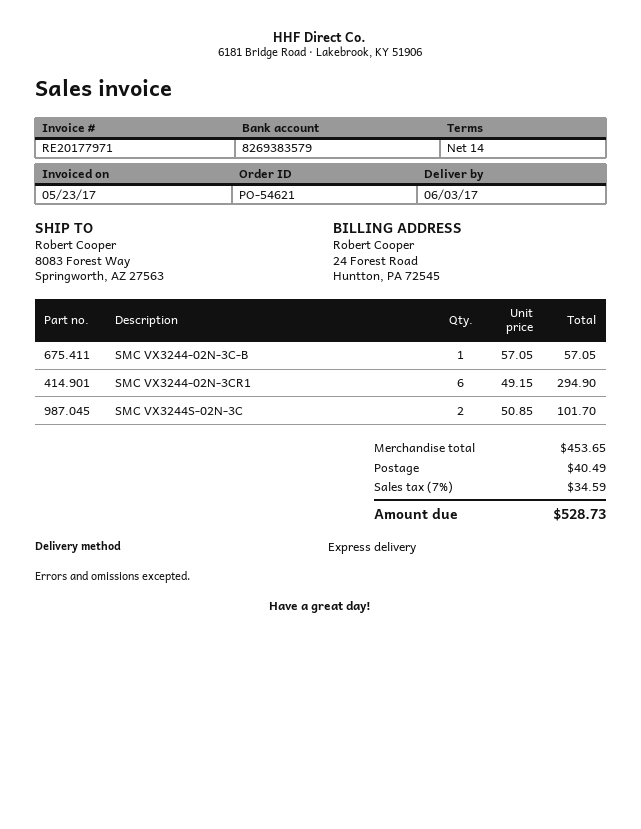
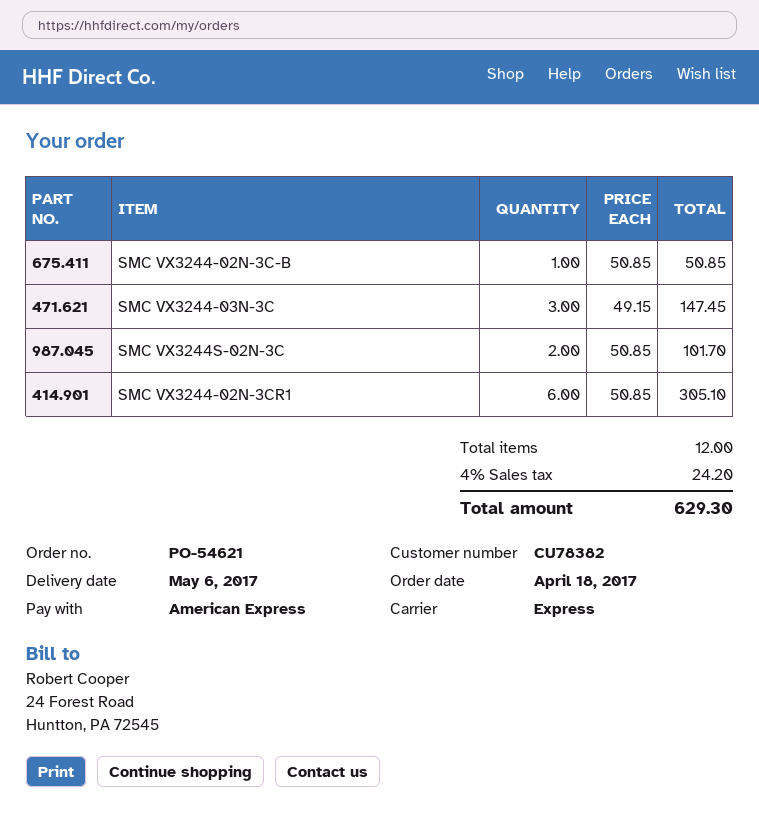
delivery date: 2017-06-03 -> 2017-05-06
SMC VX3244-02N-3C-B: 1 x 57.05 = 57.05 -> 1 x 50.85 = 50.85
SMC VX3244-02N-3CR1: 6 x 49.15 = 294.90 -> 6 x 50.85 = 305.10
SMC VX3244-03N-3C: none -> 3 x 49.15 = 147.45
shipping: 40.49 -> none
tax: 7% = 34.59 -> 4% = 24.20
total: 528.73 -> 629.30

